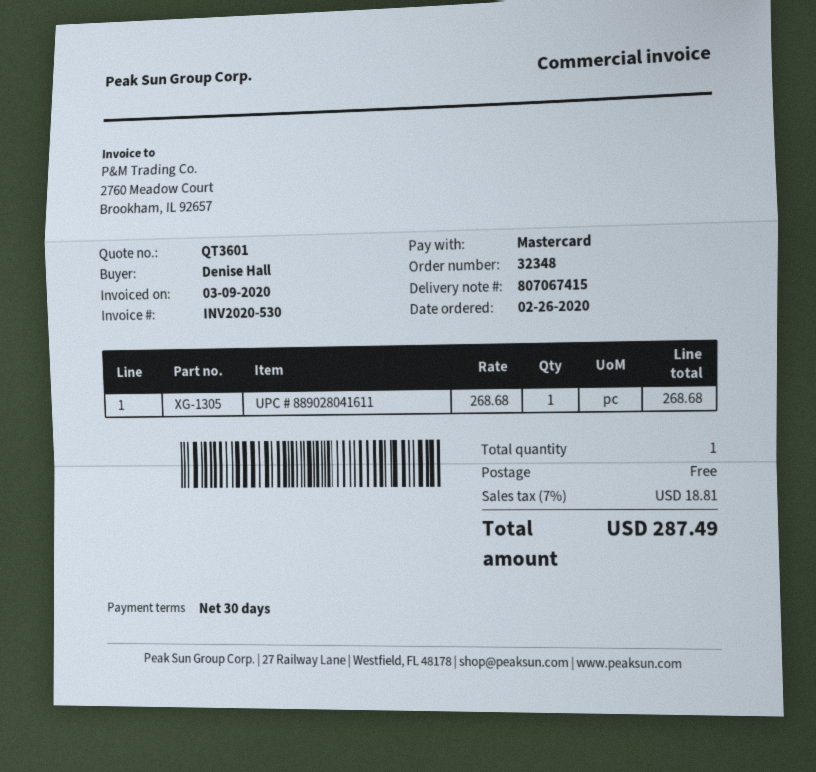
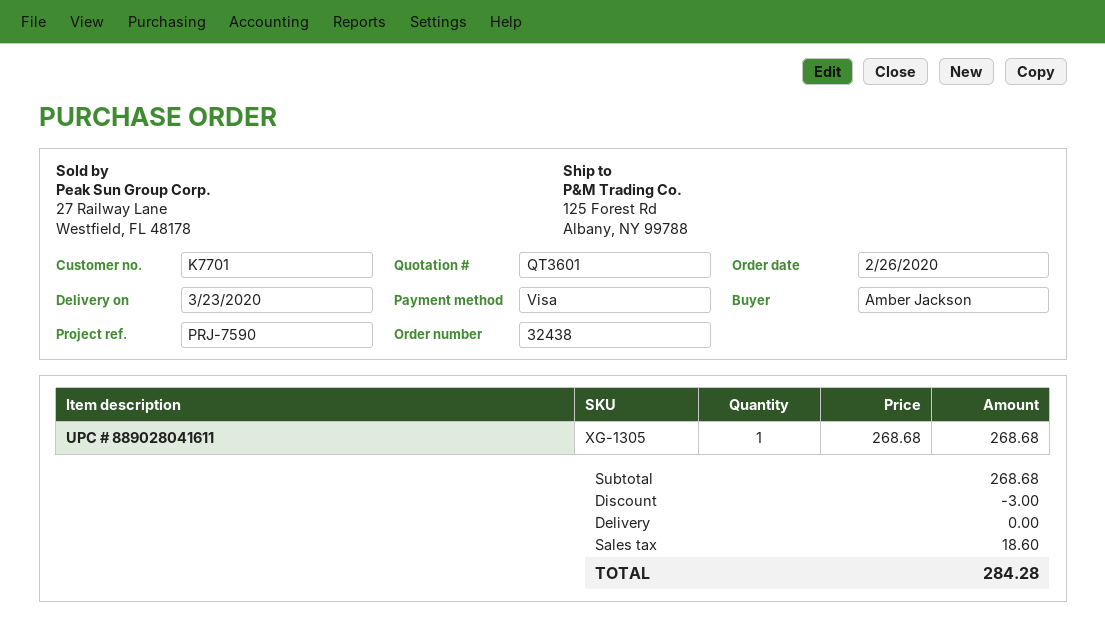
order number: 32348 -> 32438
ordered by: Denise Hall -> Amber Jackson
payment method: Mastercard -> Visa
discount: none -> 3.00
tax: 18.81 -> 18.60
total: 287.49 -> 284.28

